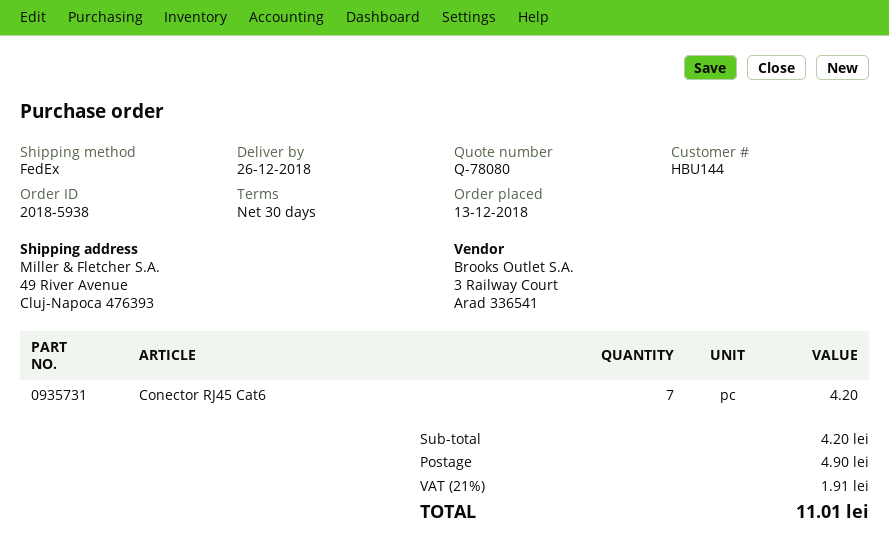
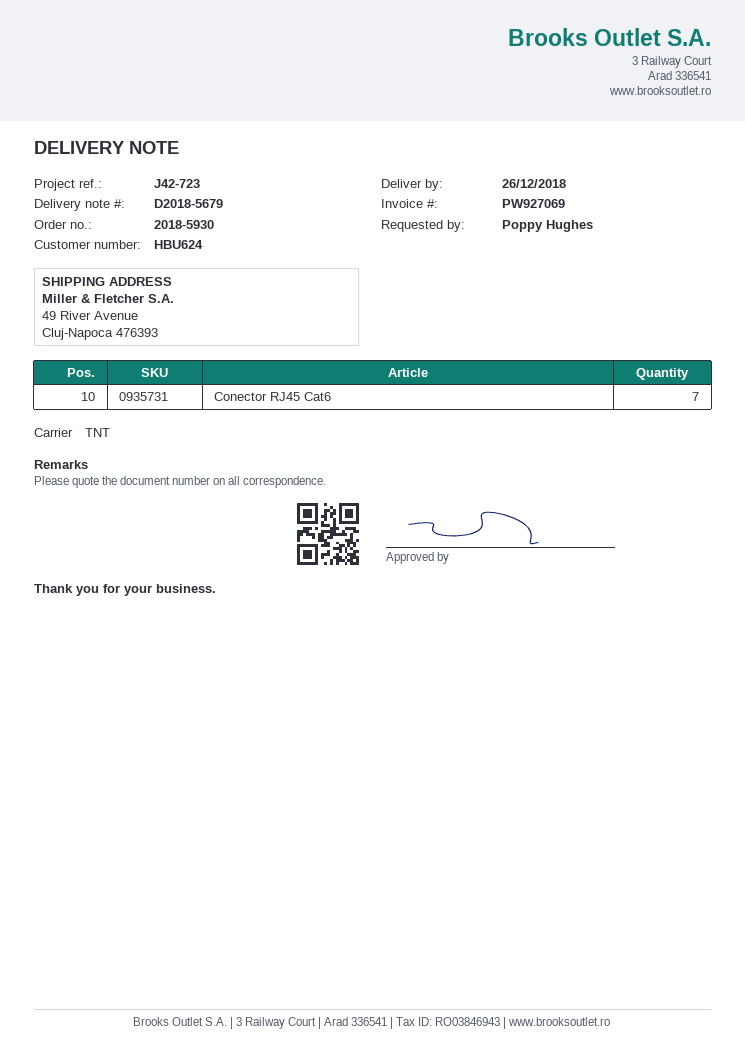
order number: 2018-5938 -> 2018-5930
customer number: HBU144 -> HBU624
shipping method: FedEx -> TNT

